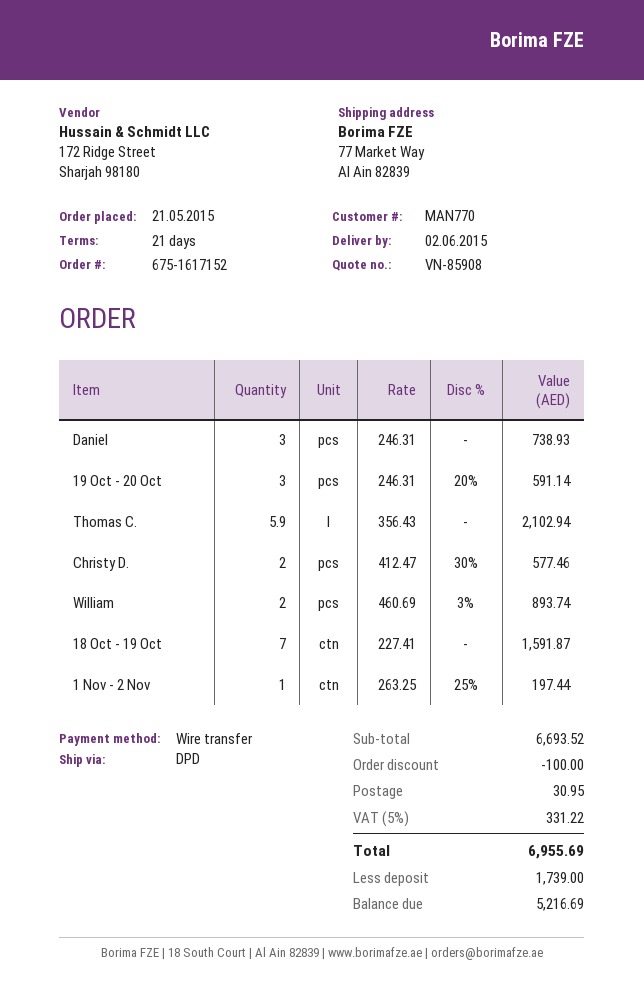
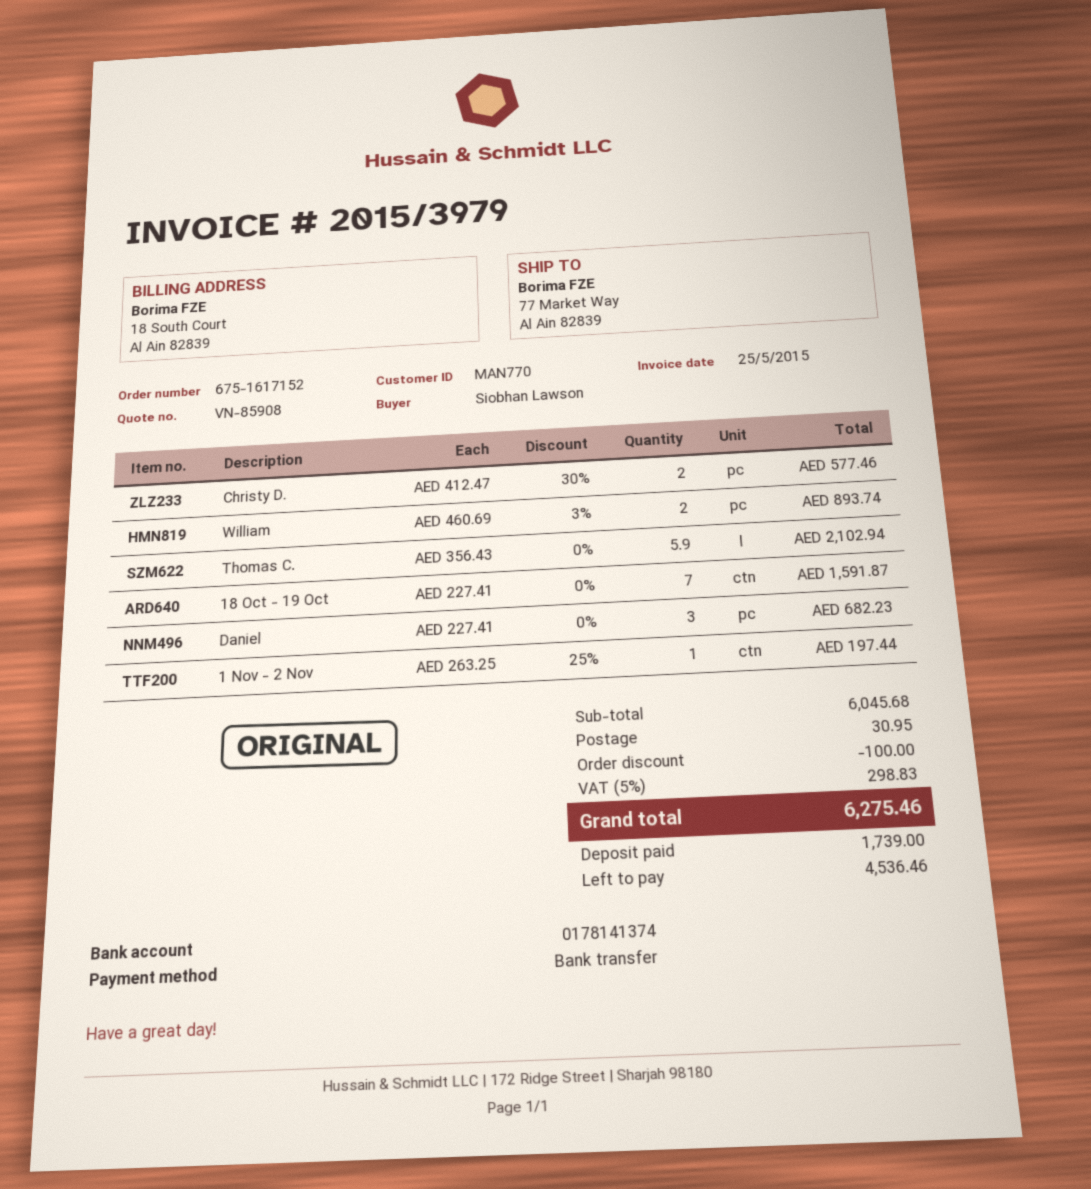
Daniel: 3 x 246.31 = 738.93 -> 3 x 227.41 = 682.23
19 Oct - 20 Oct: 3 x 246.31 - 20% = 591.14 -> none
subtotal: 6693.52 -> 6045.68
tax: 5% = 331.22 -> 5% = 298.83
total: 6955.69 -> 6275.46
balance: 5216.69 -> 4536.46

